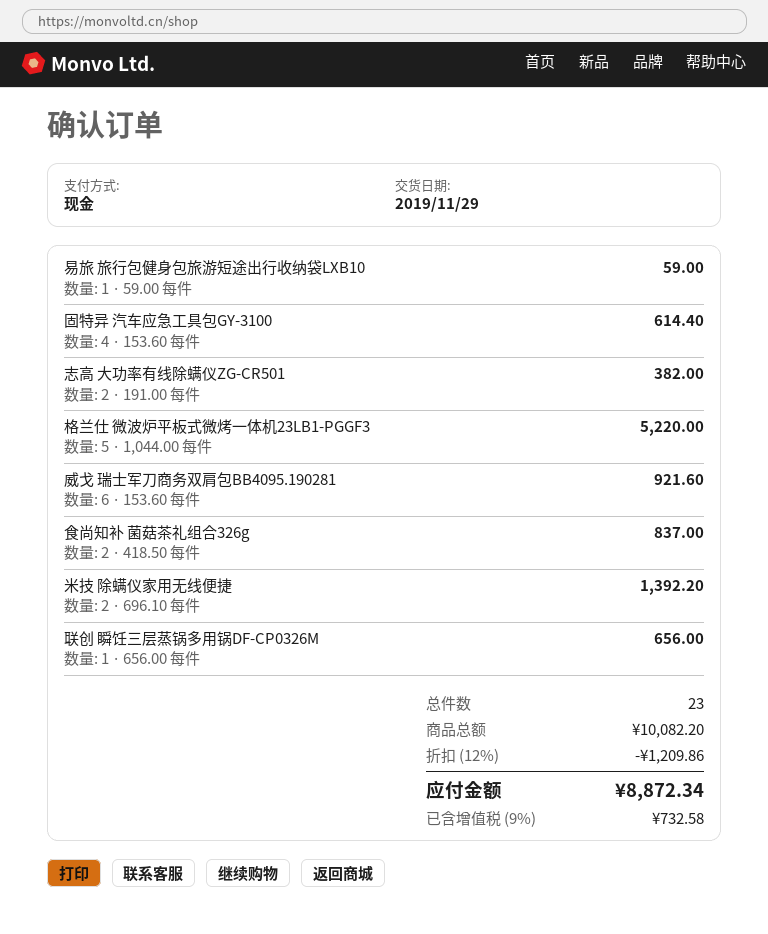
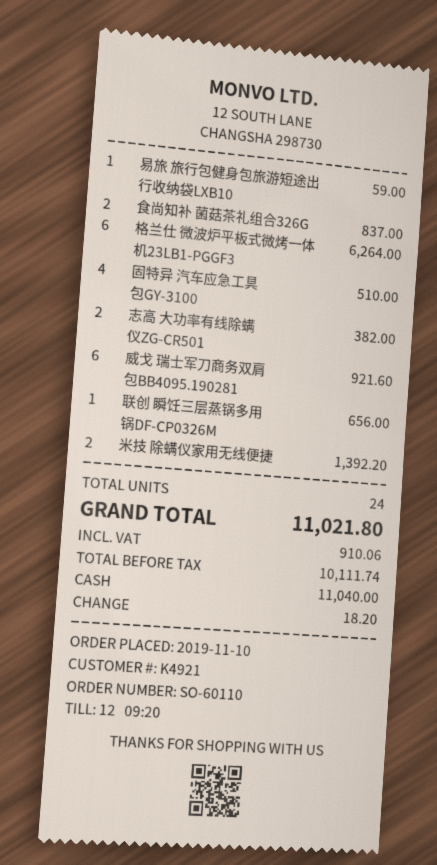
固特异 汽车应急工具包GY-3100: 4 for 614.40 -> 4 for 510.00
格兰仕 微波炉平板式微烤一体机23LB1-PGGF3: 5 for 5220.00 -> 6 for 6264.00
total quantity: 23 -> 24
discount: 12% = 1209.86 -> none
tax: 732.58 -> 910.06
total: 8872.34 -> 11021.80

